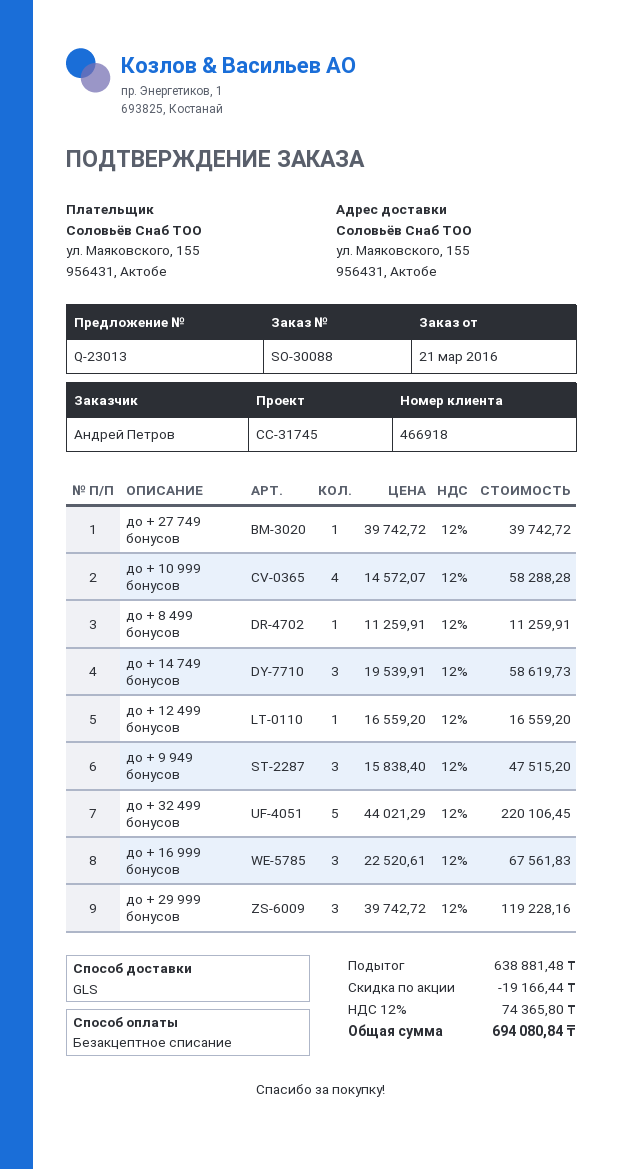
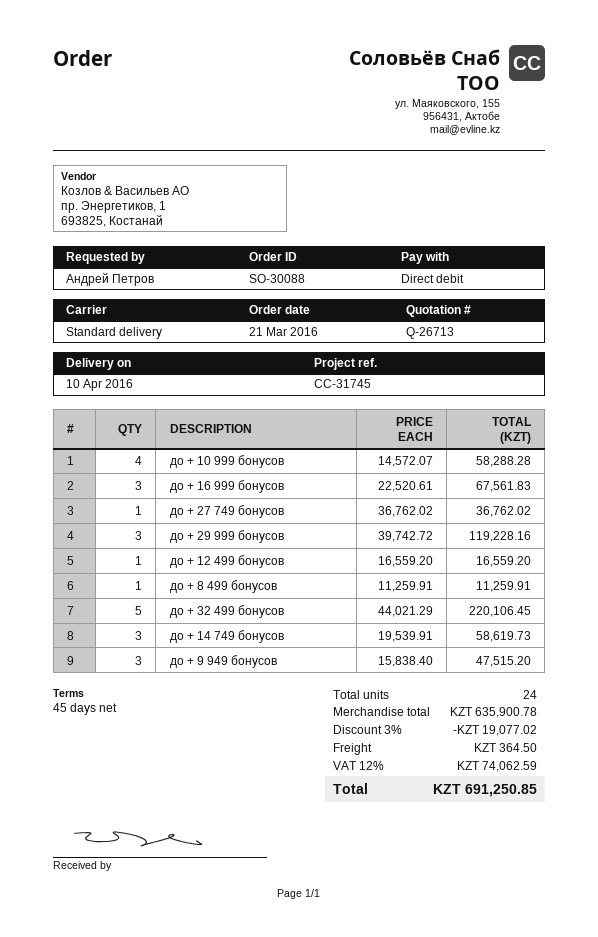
quote number: Q-23013 -> Q-26713
shipping method: GLS -> standard
до + 27 749 бонусов: 1 x 39742.72 = 39742.72 -> 1 x 36762.02 = 36762.02
subtotal: 638881.48 -> 635900.78
discount: 19166.44 -> 19077.02
shipping: none -> 364.50
tax: 12% = 74365.80 -> 12% = 74062.59
total: 694080.84 -> 691250.85

